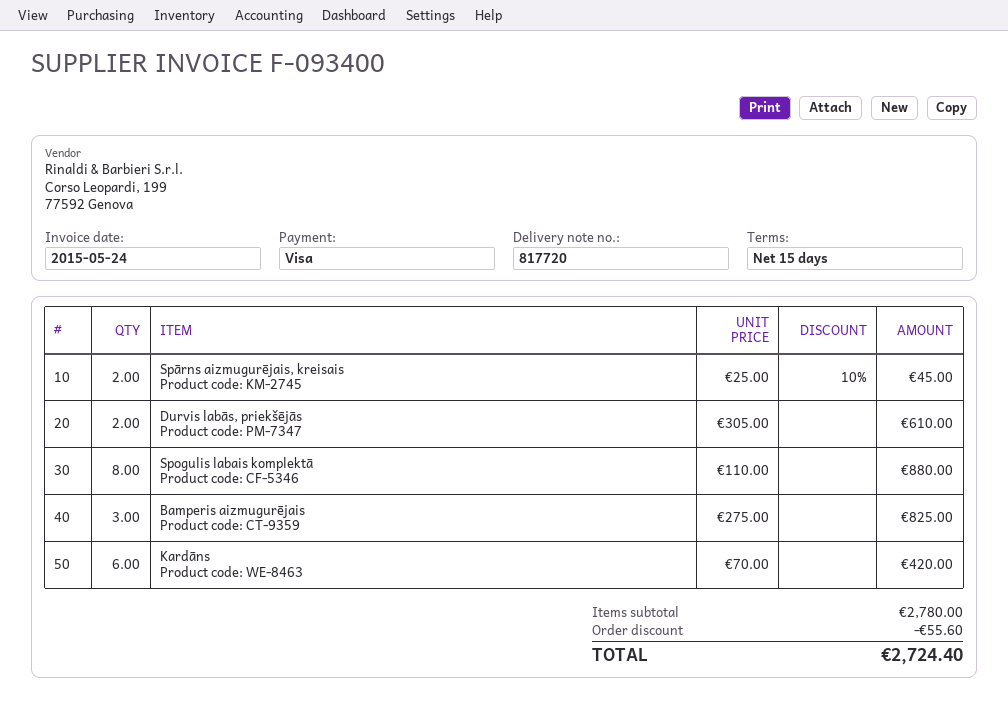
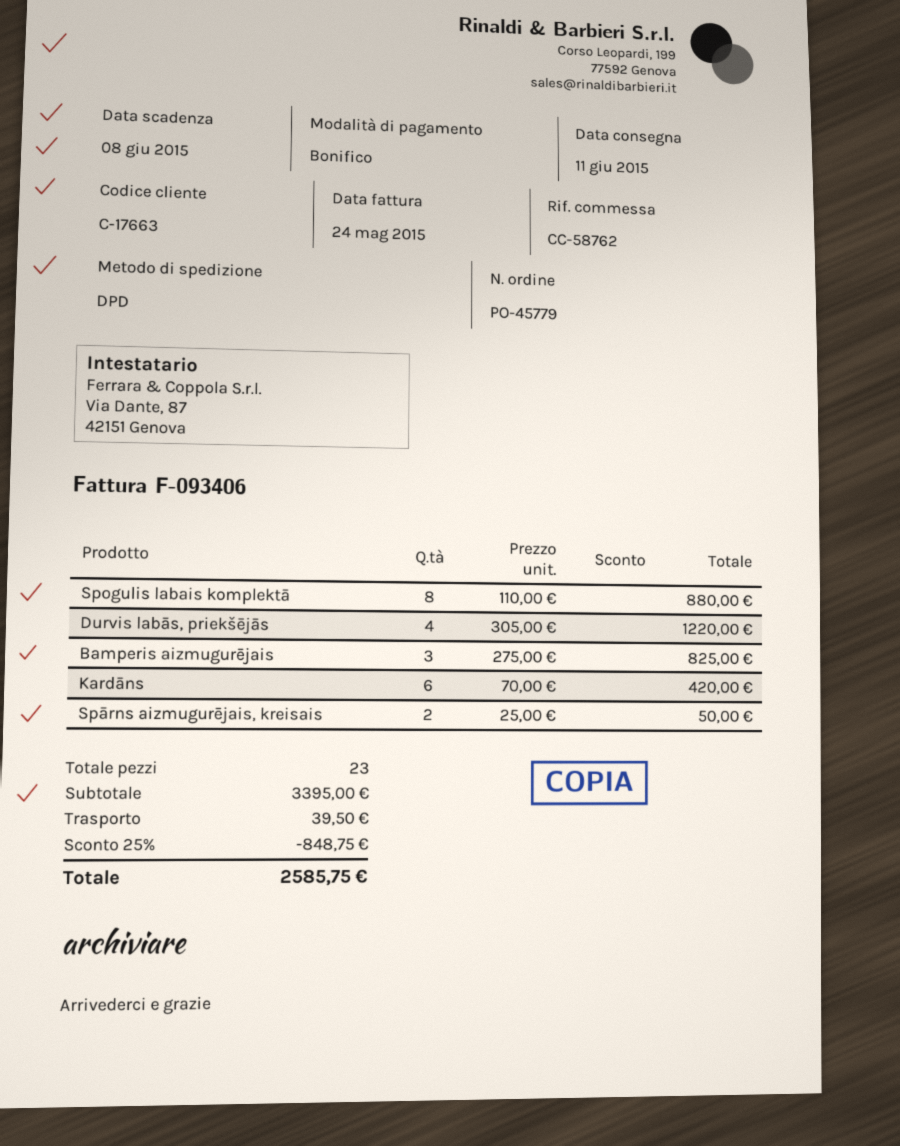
invoice number: F-093400 -> F-093406
payment method: Visa -> bank transfer
Spārns aizmugurējais, kreisais: 2 x 25.00 - 10% = 45.00 -> 2 x 25.00 = 50.00
Durvis labās, priekšējās: 2 x 305.00 = 610.00 -> 4 x 305.00 = 1220.00
subtotal: 2780.00 -> 3395.00
discount: 55.60 -> 848.75
shipping: none -> 39.50
total: 2724.40 -> 2585.75

